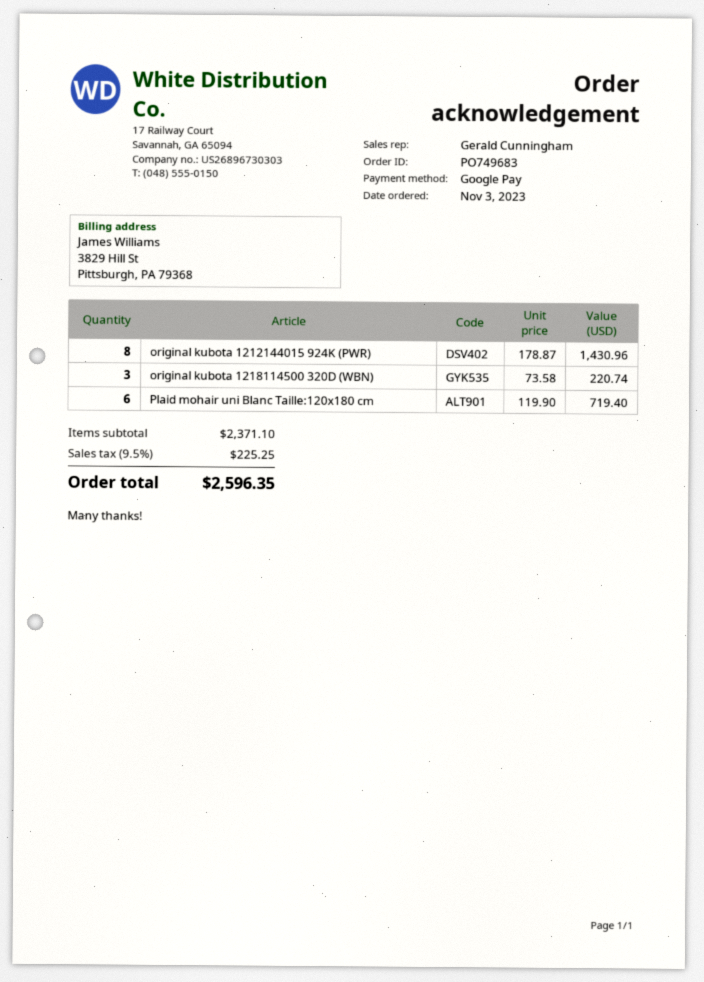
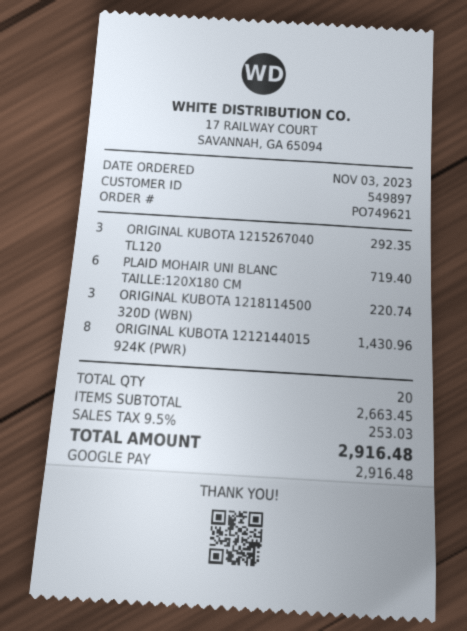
order number: PO749683 -> PO749621
ORIGINAL KUBOTA 1215267040 TL120: none -> 3 for 292.35
subtotal: 2371.10 -> 2663.45
tax: 9.5% = 225.25 -> 9.5% = 253.03
total: 2596.35 -> 2916.48

